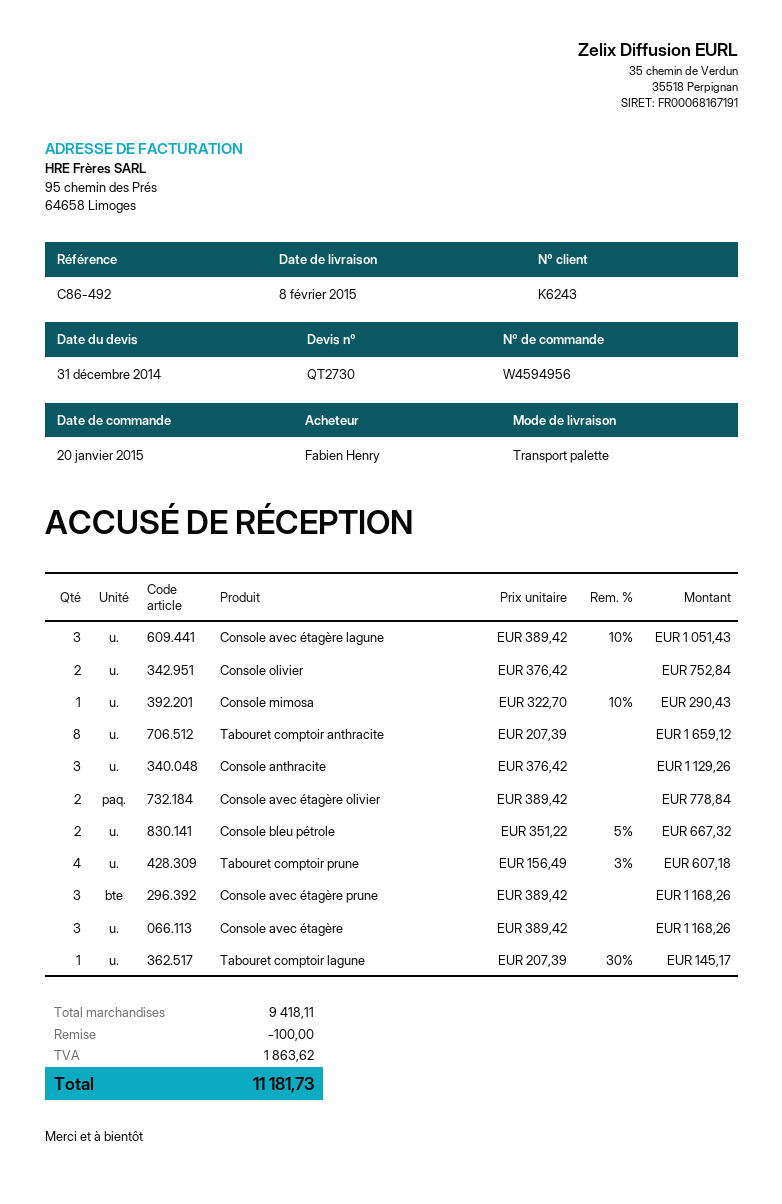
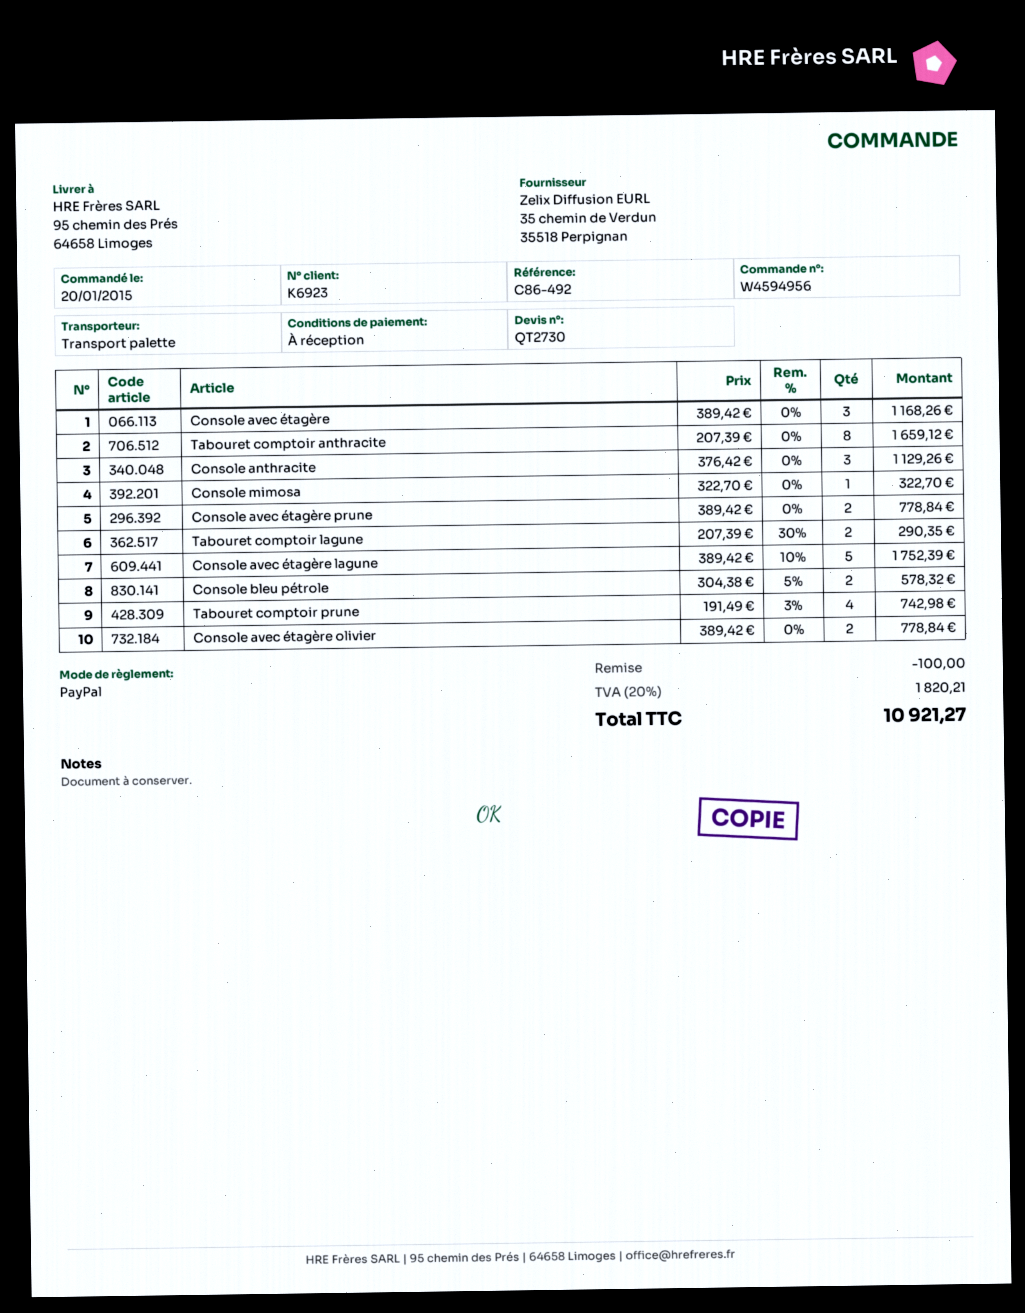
customer number: K6243 -> K6923
Console avec étagère lagune: 3 x 389.42 - 10% = 1051.43 -> 5 x 389.42 - 10% = 1752.39
Console olivier: 2 x 376.42 = 752.84 -> none
Console mimosa: 1 x 322.70 - 10% = 290.43 -> 1 x 322.70 = 322.70
Console bleu pétrole: 2 x 351.22 - 5% = 667.32 -> 2 x 304.38 - 5% = 578.32
Tabouret comptoir prune: 4 x 156.49 - 3% = 607.18 -> 4 x 191.49 - 3% = 742.98
Console avec étagère prune: 3 x 389.42 = 1168.26 -> 2 x 389.42 = 778.84
Tabouret comptoir lagune: 1 x 207.39 - 30% = 145.17 -> 2 x 207.39 - 30% = 290.35
tax: 1863.62 -> 1820.21
total: 11181.73 -> 10921.27

